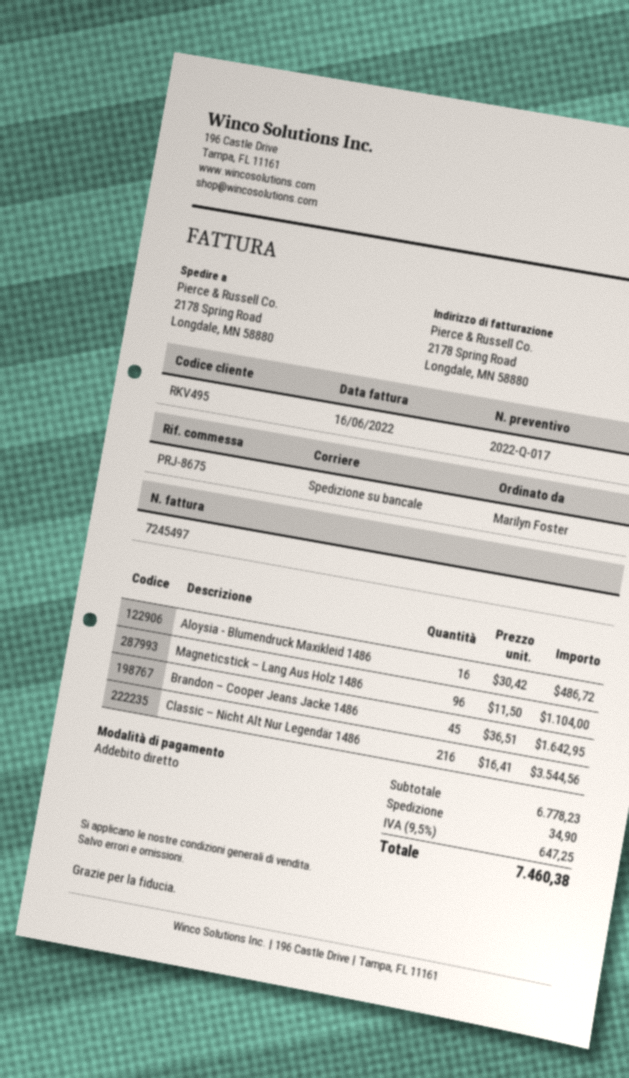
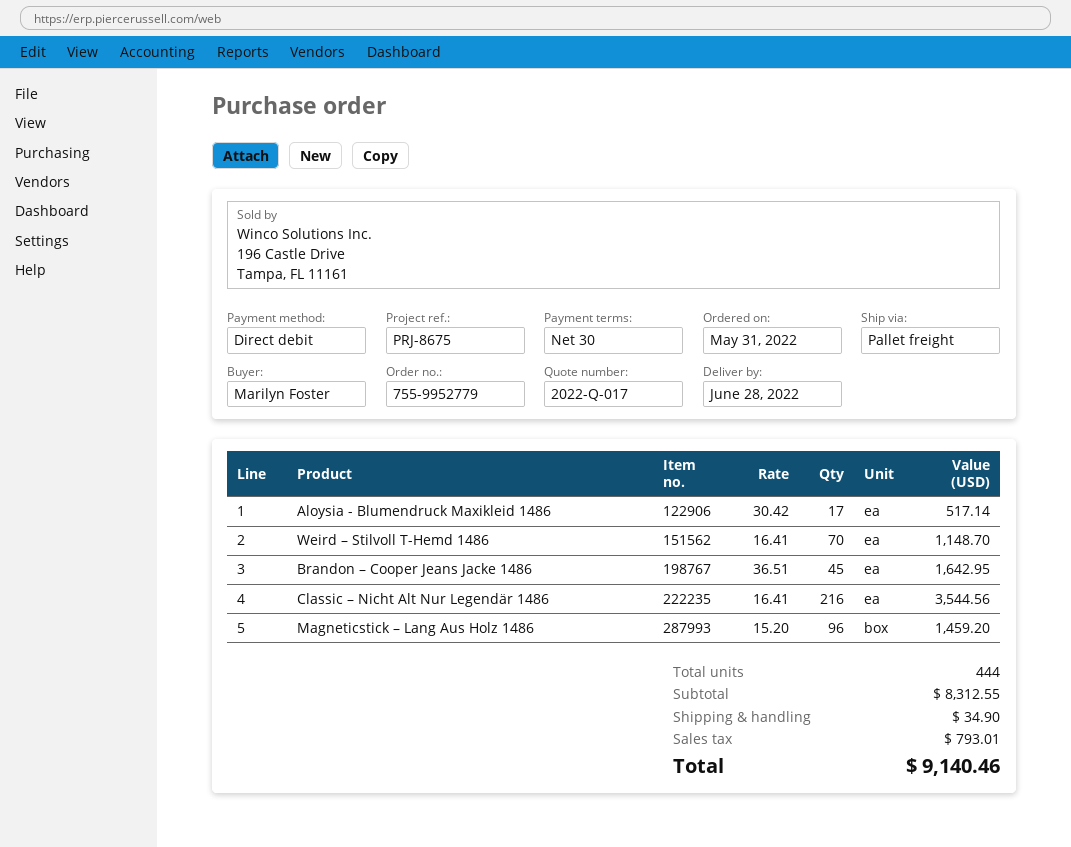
Aloysia - Blumendruck Maxikleid 1486: 16 x 30.42 = 486.72 -> 17 x 30.42 = 517.14
Magneticstick – Lang Aus Holz 1486: 96 x 11.50 = 1104.00 -> 96 x 15.20 = 1459.20
Weird – Stilvoll T-Hemd 1486: none -> 70 x 16.41 = 1148.70
subtotal: 6778.23 -> 8312.55
tax: 647.25 -> 793.01
total: 7460.38 -> 9140.46

